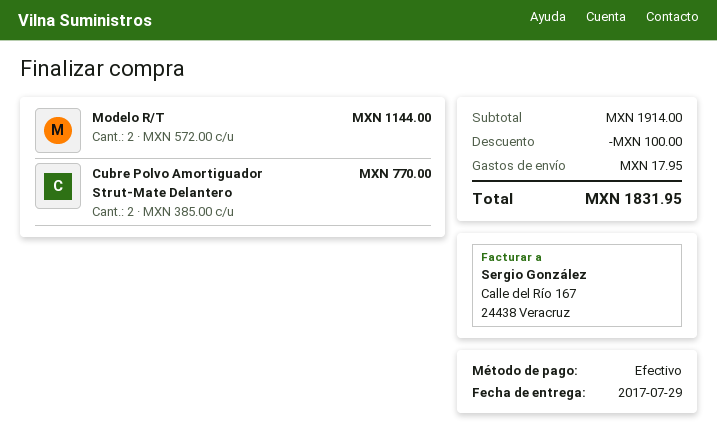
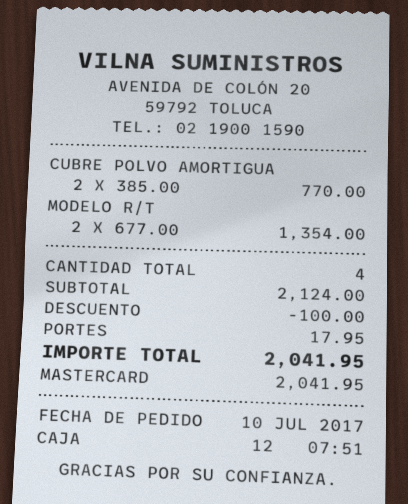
payment method: cash -> Mastercard
Modelo R/T: 2 x 572.00 = 1144.00 -> 2 x 677.00 = 1354.00
subtotal: 1914.00 -> 2124.00
total: 1831.95 -> 2041.95

